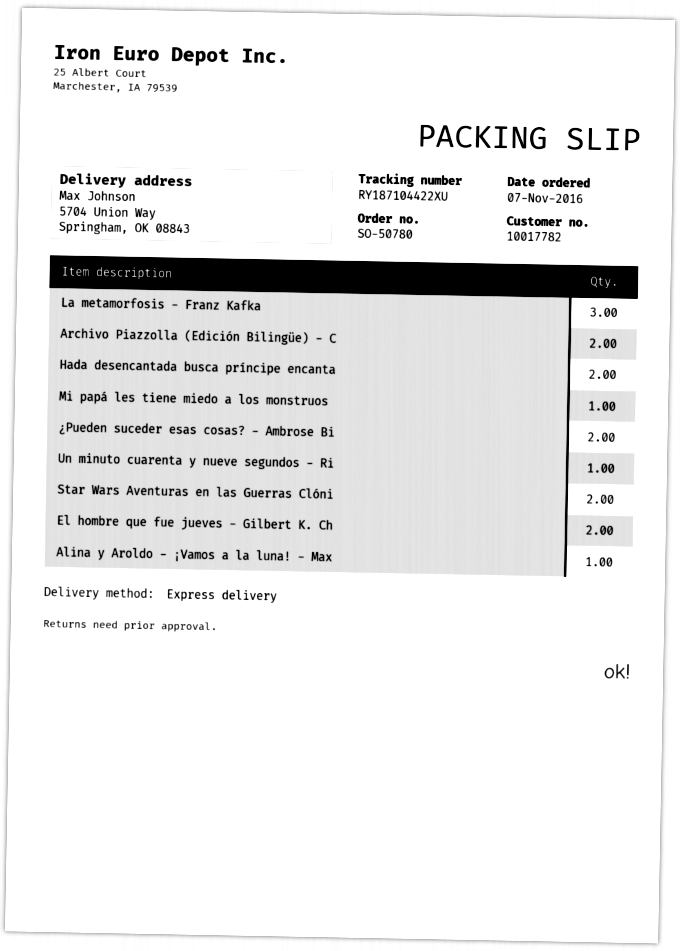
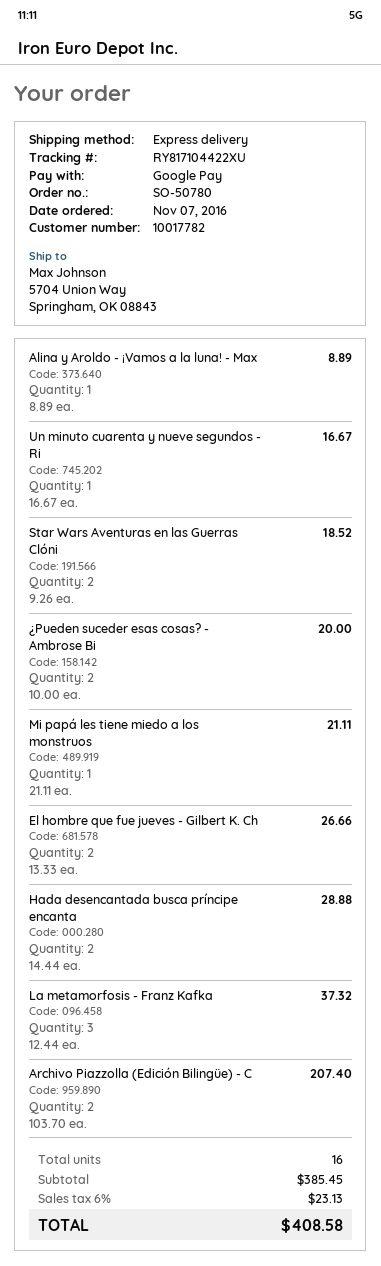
tracking number: RY187104422XU -> RY817104422XU

